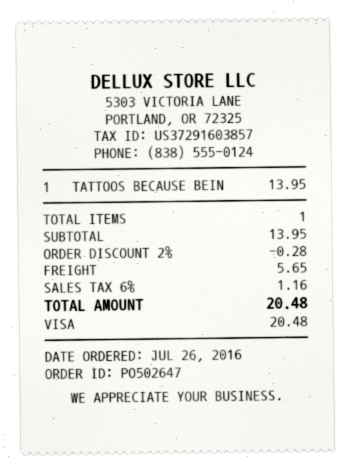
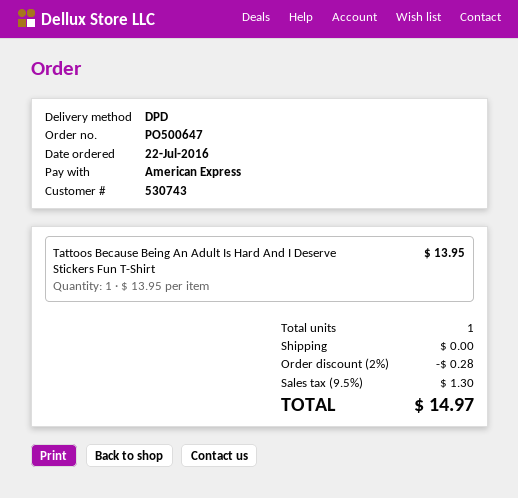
order number: PO502647 -> PO500647
order date: 2016-07-26 -> 2016-07-22
payment method: Visa -> American Express
shipping: 5.65 -> 0.00
tax: 6% = 1.16 -> 9.5% = 1.30
total: 20.48 -> 14.97

